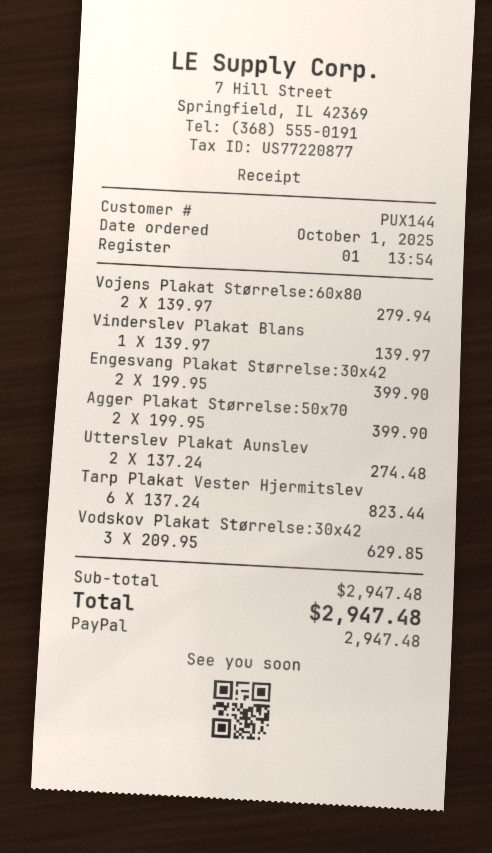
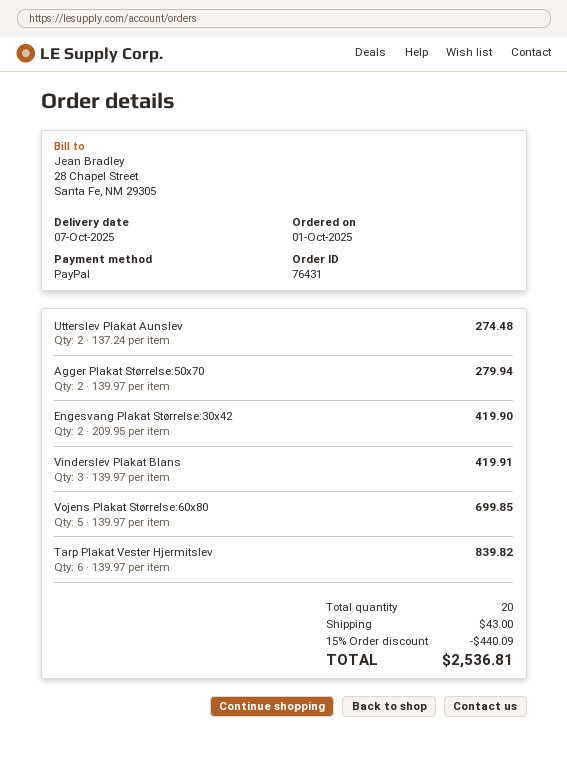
Vojens Plakat Størrelse:60x80: 2 x 139.97 = 279.94 -> 5 x 139.97 = 699.85
Vinderslev Plakat Blans: 1 x 139.97 = 139.97 -> 3 x 139.97 = 419.91
Engesvang Plakat Størrelse:30x42: 2 x 199.95 = 399.90 -> 2 x 209.95 = 419.90
Agger Plakat Størrelse:50x70: 2 x 199.95 = 399.90 -> 2 x 139.97 = 279.94
Tarp Plakat Vester Hjermitslev: 6 x 137.24 = 823.44 -> 6 x 139.97 = 839.82
Vodskov Plakat Størrelse:30x42: 3 x 209.95 = 629.85 -> none
discount: none -> 15% = 440.09
shipping: none -> 43.00
total: 2947.48 -> 2536.81

